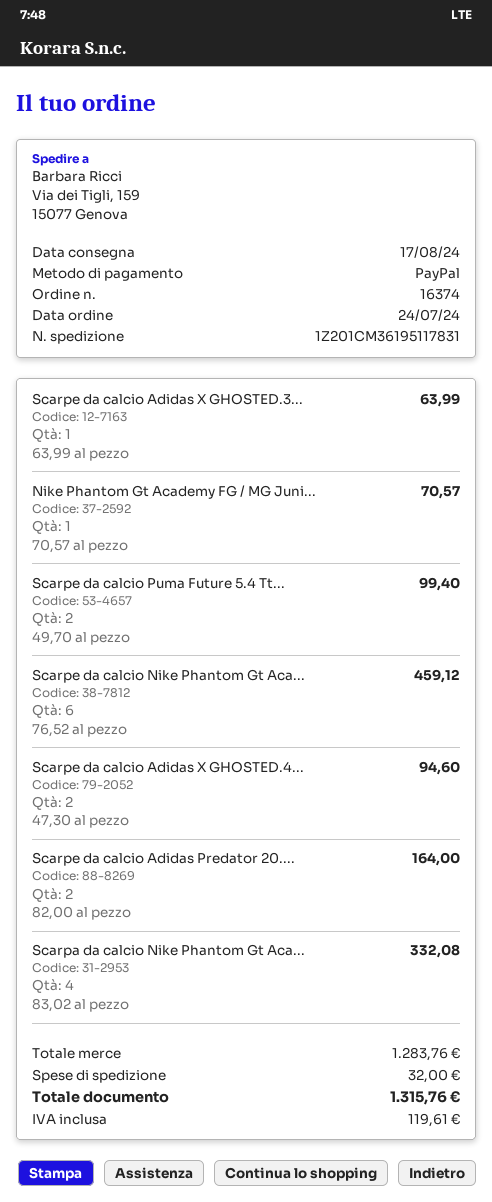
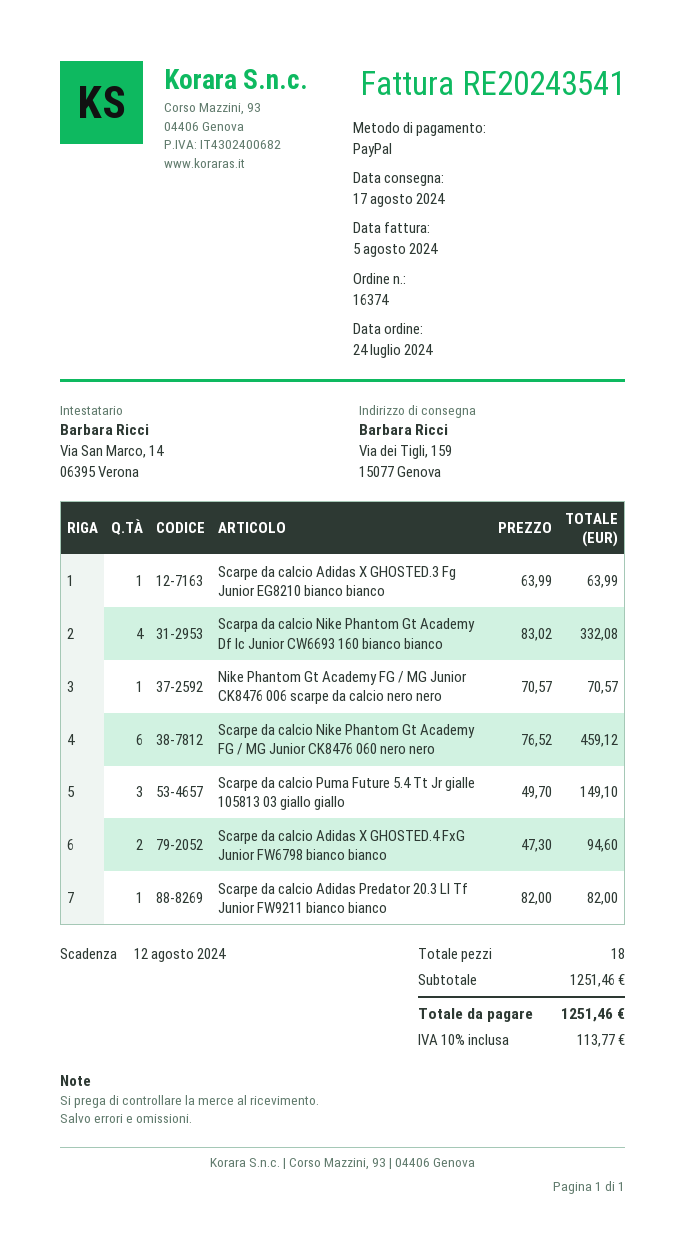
Scarpe da calcio Puma Future 5.4 Tt...: 2 x 49.70 = 99.40 -> 3 x 49.70 = 149.10
Scarpe da calcio Adidas Predator 20....: 2 x 82.00 = 164.00 -> 1 x 82.00 = 82.00
subtotal: 1283.76 -> 1251.46
shipping: 32.00 -> none
tax: 119.61 -> 113.77
total: 1315.76 -> 1251.46

